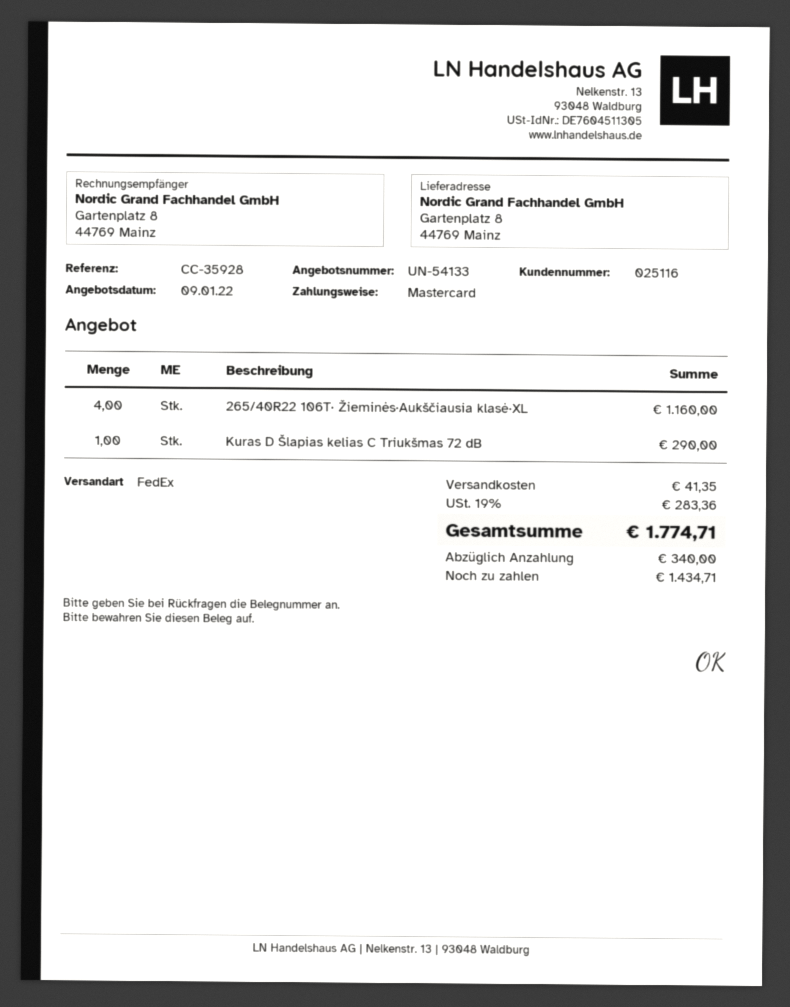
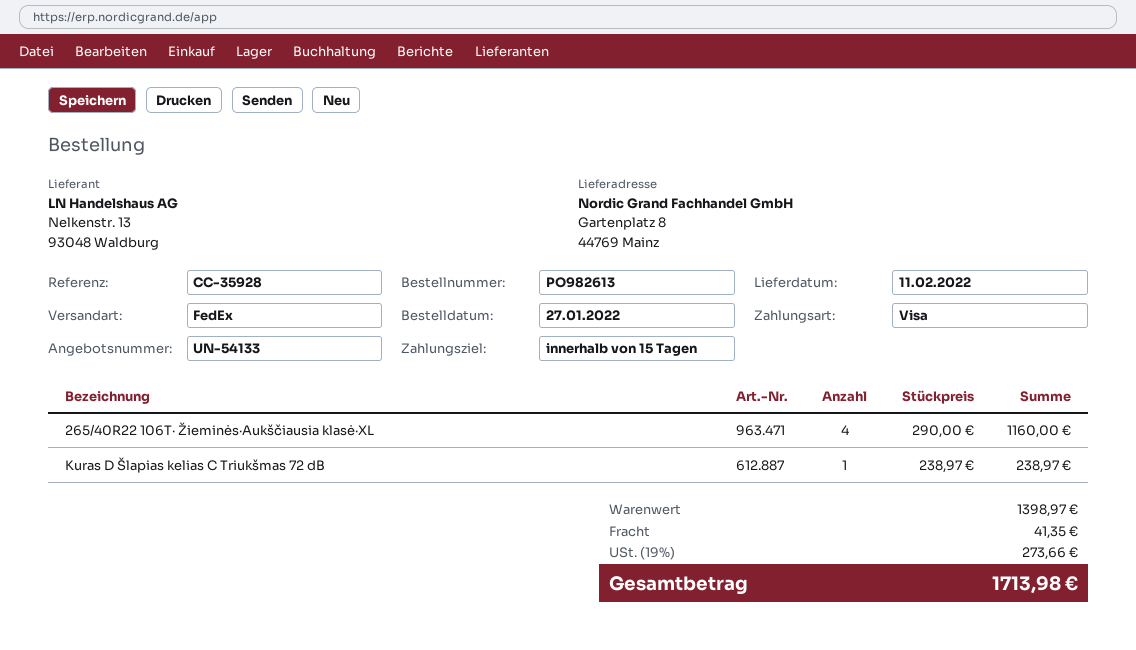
payment method: Mastercard -> Visa
Kuras D Šlapias kelias C Triukšmas 72 dB: 1 for 290.00 -> 1 for 238.97
tax: 19% = 283.36 -> 19% = 273.66
total: 1774.71 -> 1713.98

